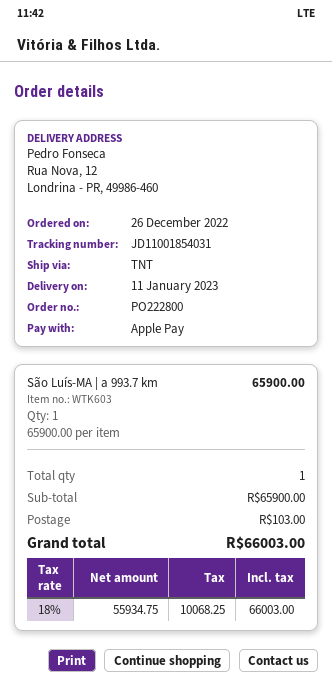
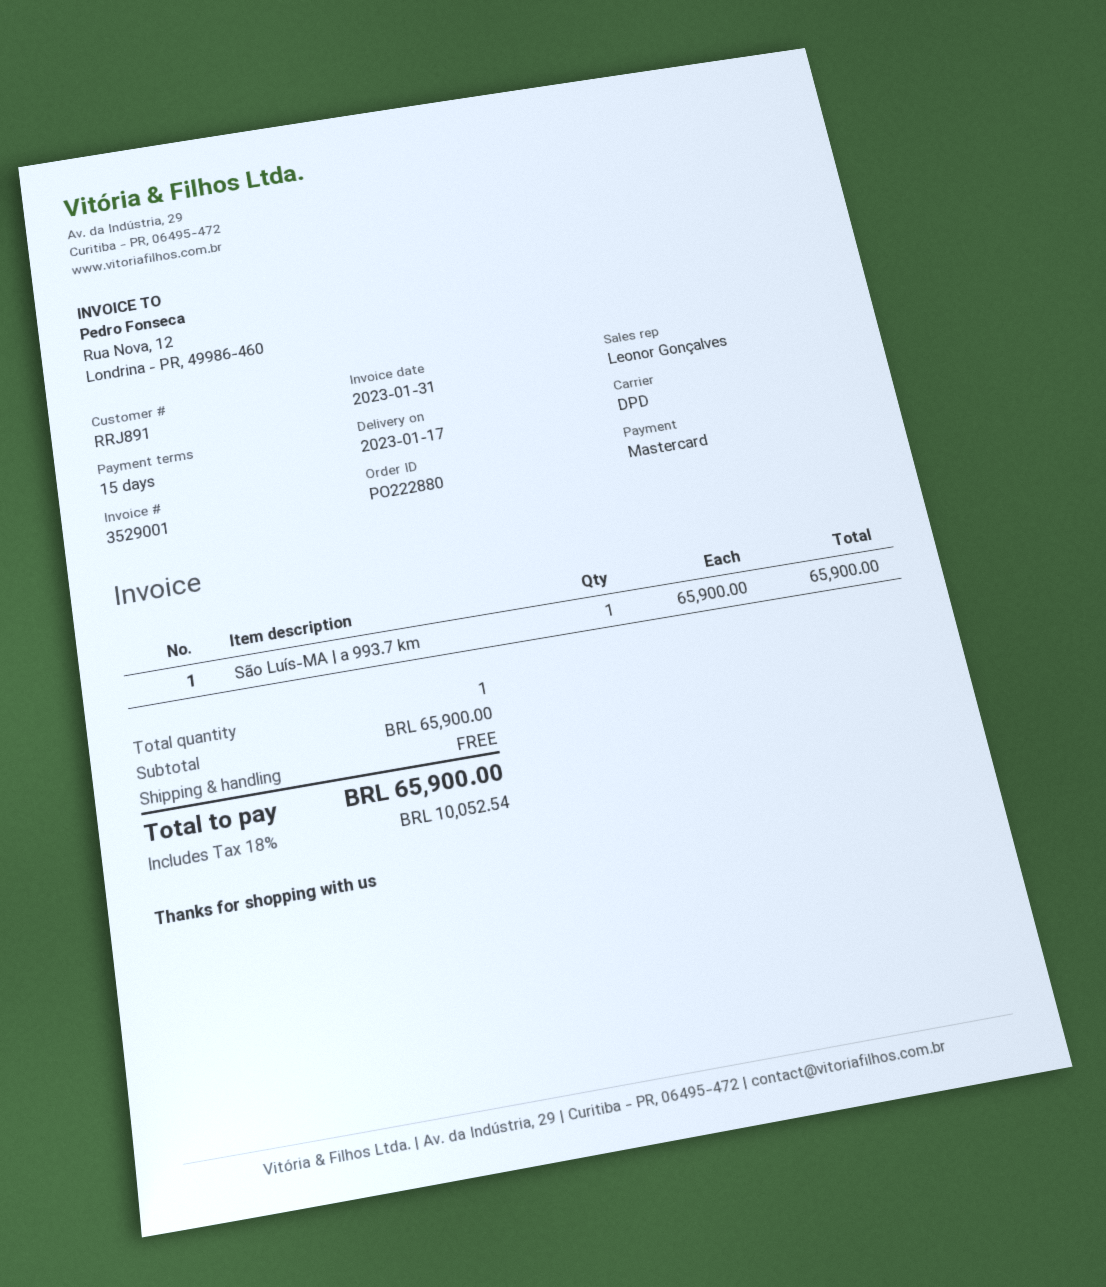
order number: PO222800 -> PO222880
delivery date: 2023-01-11 -> 2023-01-17
payment method: Apple Pay -> Mastercard
shipping method: TNT -> DPD
shipping: 103.00 -> 0.00
tax: 18% = 10068.25 -> 18% = 10052.54
total: 66003.00 -> 65900.00

